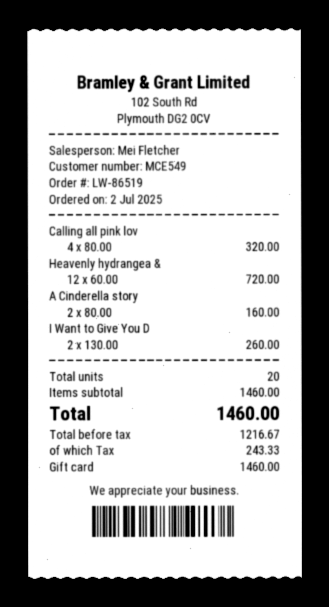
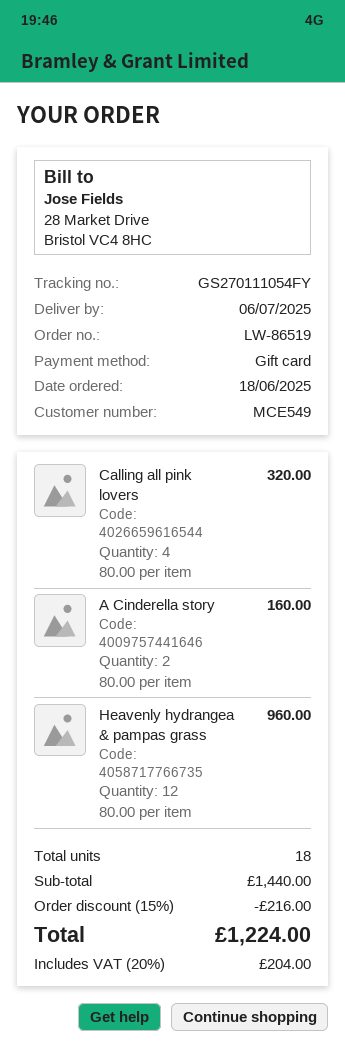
order date: 2025-07-02 -> 2025-06-18
Heavenly hydrangea &: 12 x 60.00 = 720.00 -> 12 x 80.00 = 960.00
I Want to Give You D: 2 x 130.00 = 260.00 -> none
total quantity: 20 -> 18
subtotal: 1460.00 -> 1440.00
discount: none -> 15% = 216.00
tax: 243.33 -> 204.00
total: 1460.00 -> 1224.00

